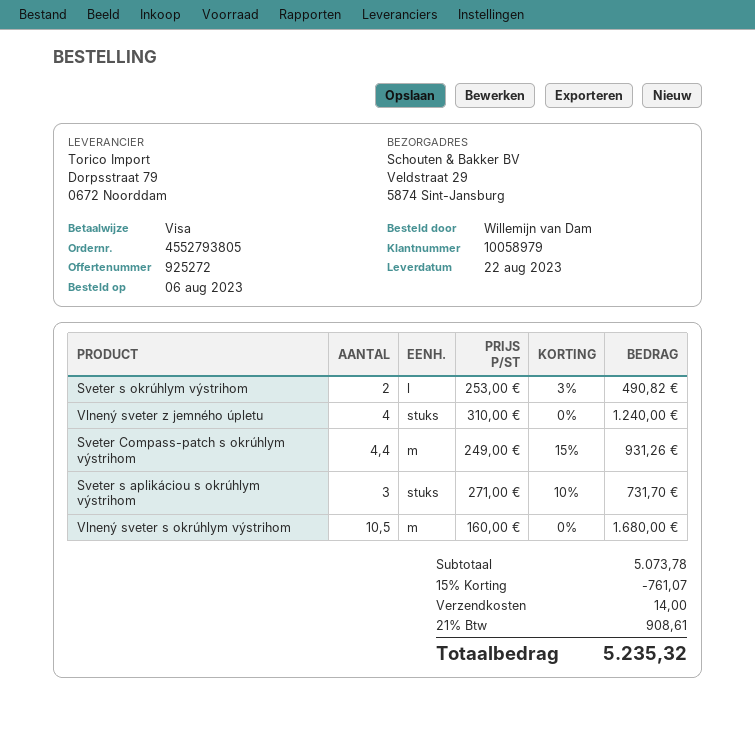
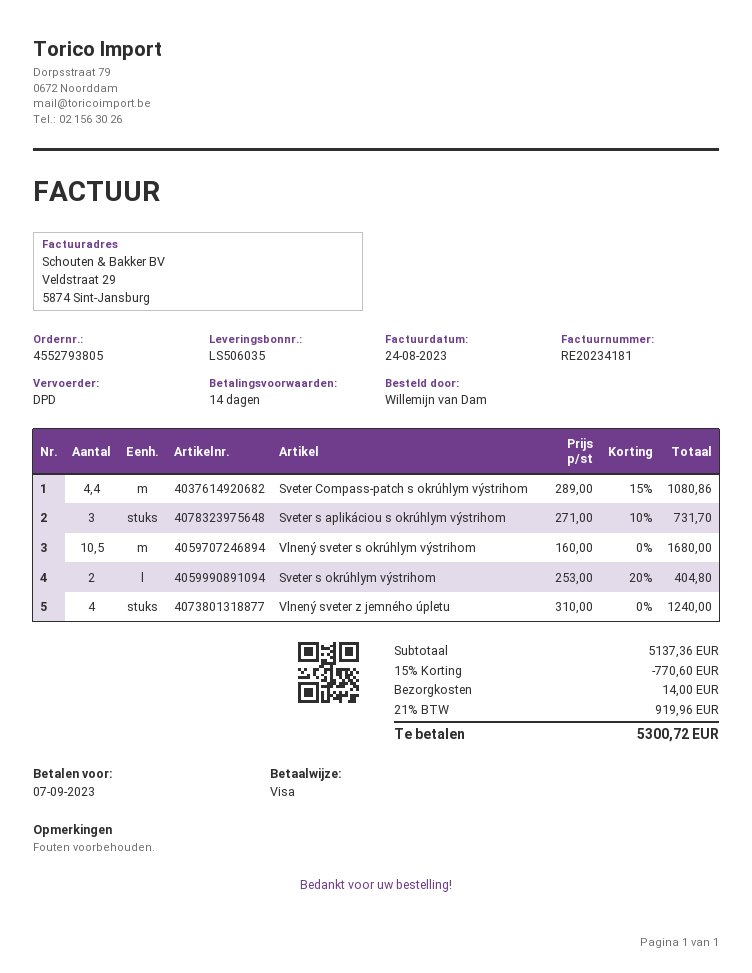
Sveter s okrúhlym výstrihom: 2 x 253.00 - 3% = 490.82 -> 2 x 253.00 - 20% = 404.80
Sveter Compass-patch s okrúhlym výstrihom: 4.4 x 249.00 - 15% = 931.26 -> 4.4 x 289.00 - 15% = 1080.86
subtotal: 5073.78 -> 5137.36
discount: 15% = 761.07 -> 15% = 770.60
tax: 21% = 908.61 -> 21% = 919.96
total: 5235.32 -> 5300.72

